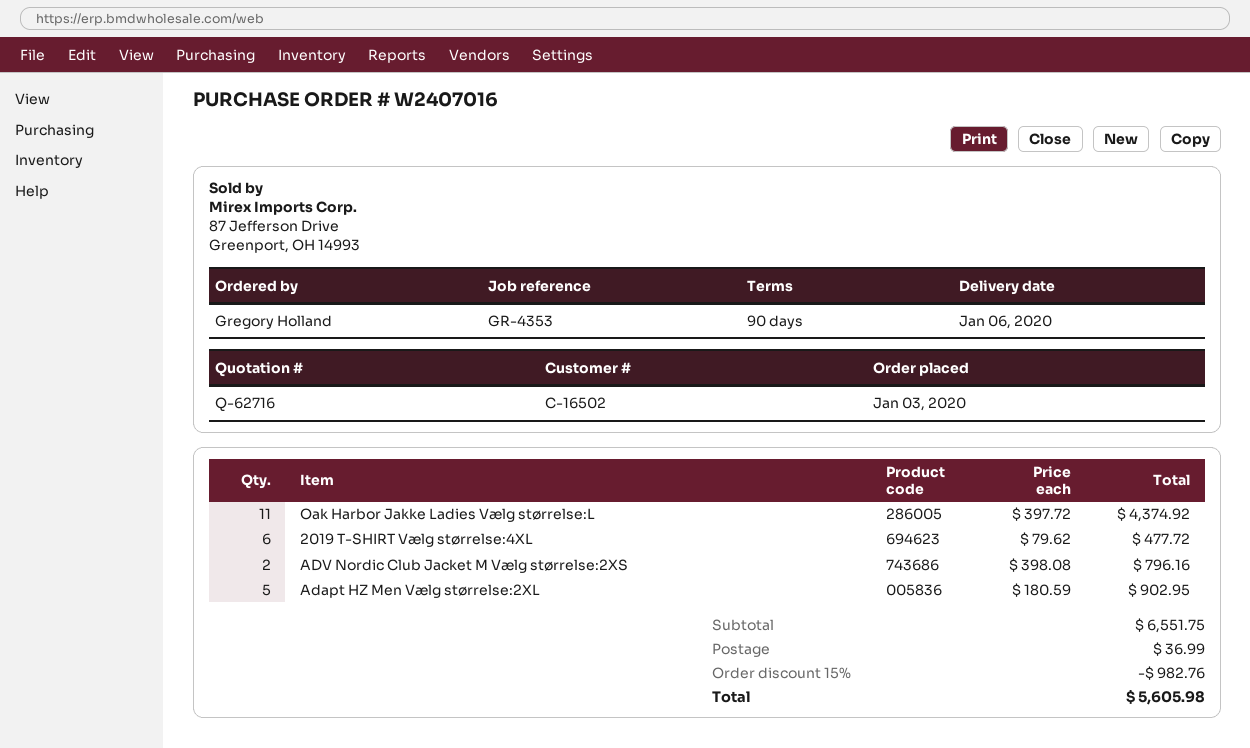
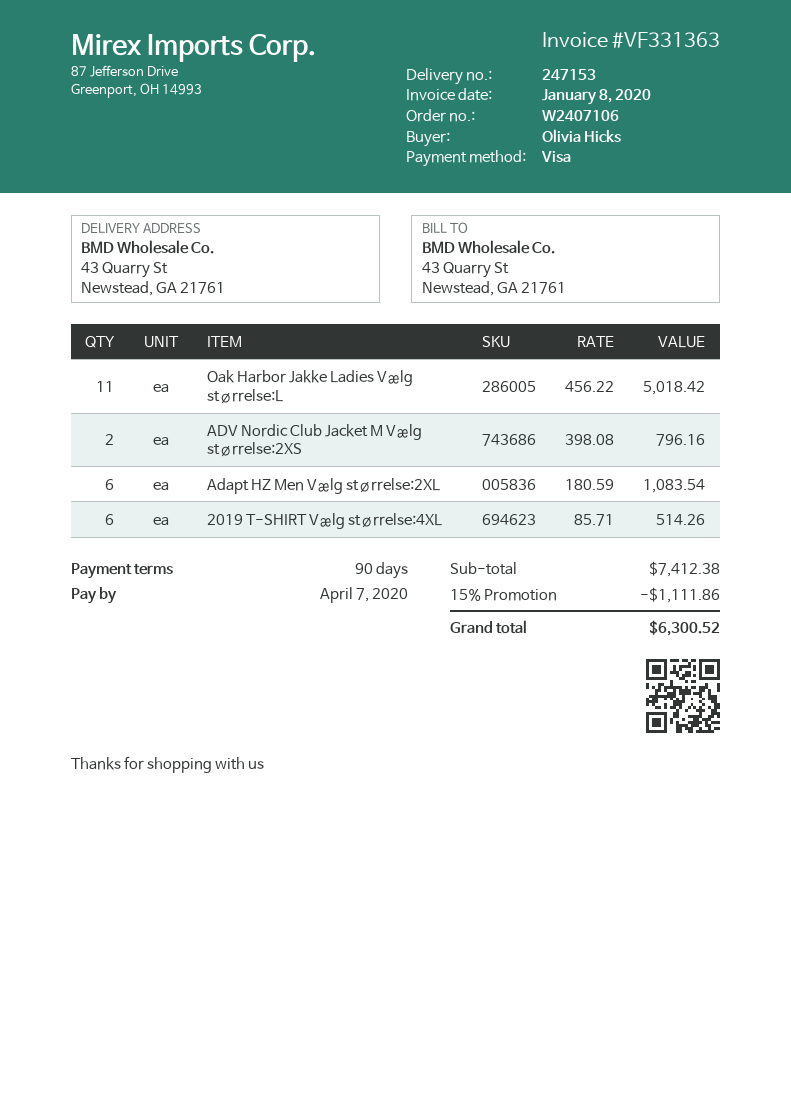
order number: W2407016 -> W2407106
ordered by: Gregory Holland -> Olivia Hicks
Oak Harbor Jakke Ladies Vælg størrelse:L: 11 x 397.72 = 4374.92 -> 11 x 456.22 = 5018.42
2019 T-SHIRT Vælg størrelse:4XL: 6 x 79.62 = 477.72 -> 6 x 85.71 = 514.26
Adapt HZ Men Vælg størrelse:2XL: 5 x 180.59 = 902.95 -> 6 x 180.59 = 1083.54
subtotal: 6551.75 -> 7412.38
discount: 15% = 982.76 -> 15% = 1111.86
shipping: 36.99 -> none
total: 5605.98 -> 6300.52

